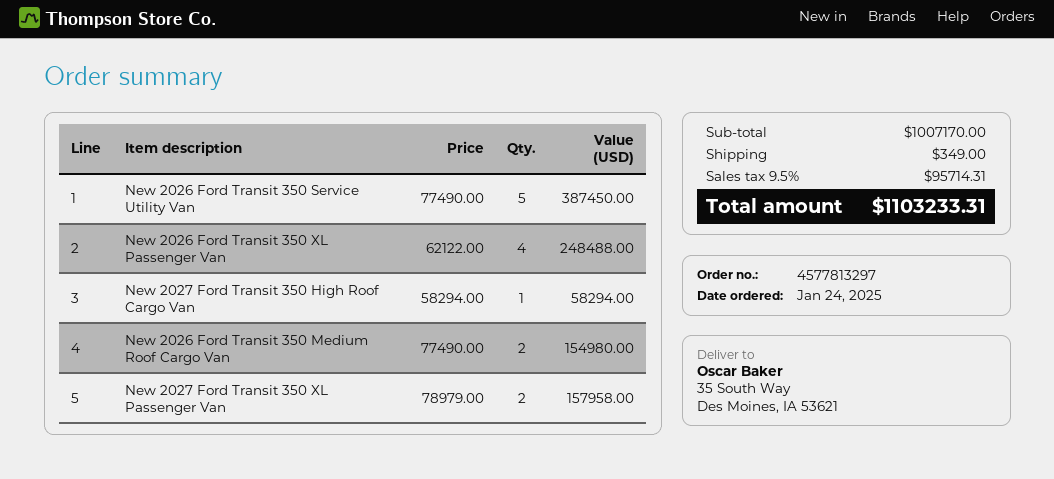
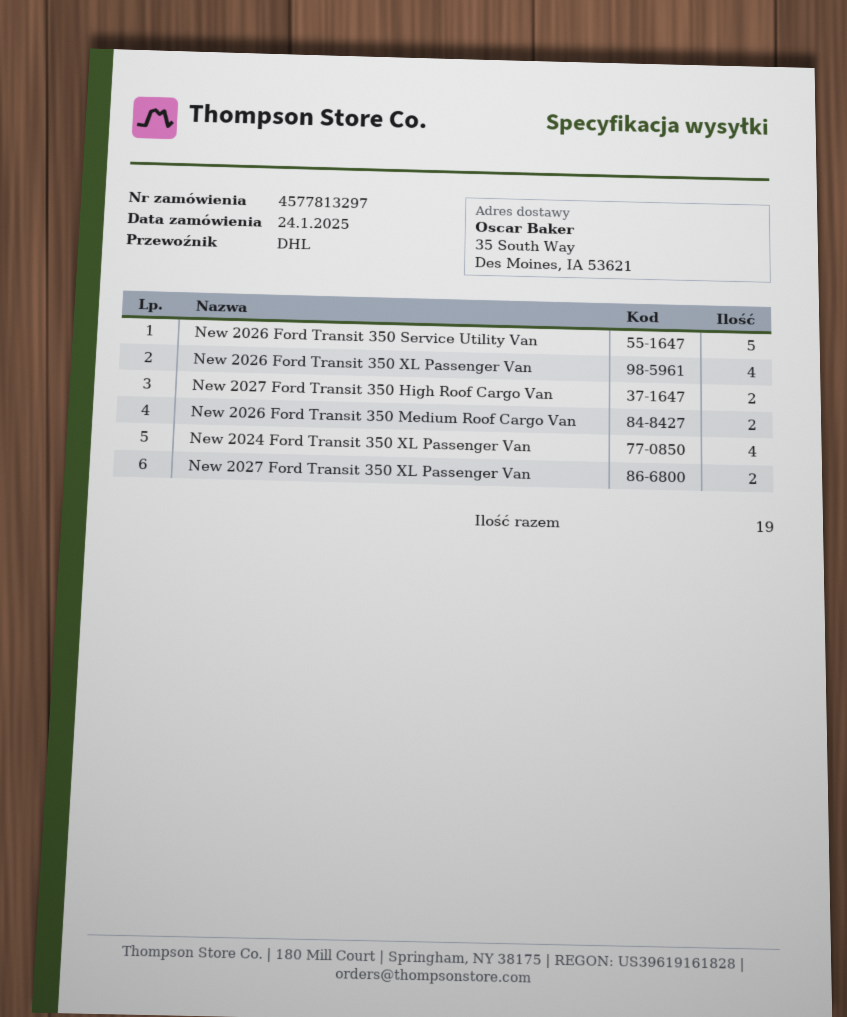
New 2027 Ford Transit 350 High Roof Cargo Van: 1 -> 2
New 2024 Ford Transit 350 XL Passenger Van: none -> 4

